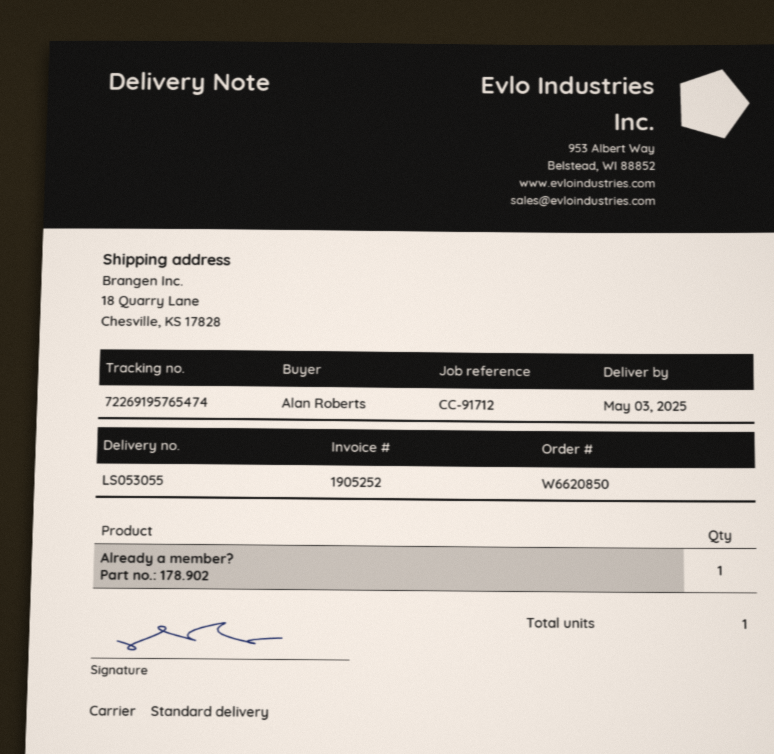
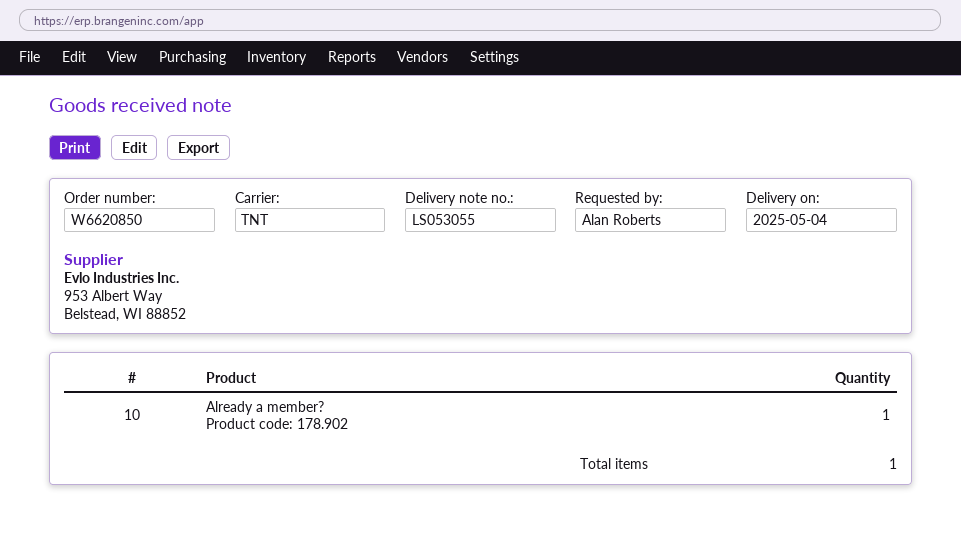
delivery date: 2025-05-03 -> 2025-05-04
shipping method: standard -> TNT

